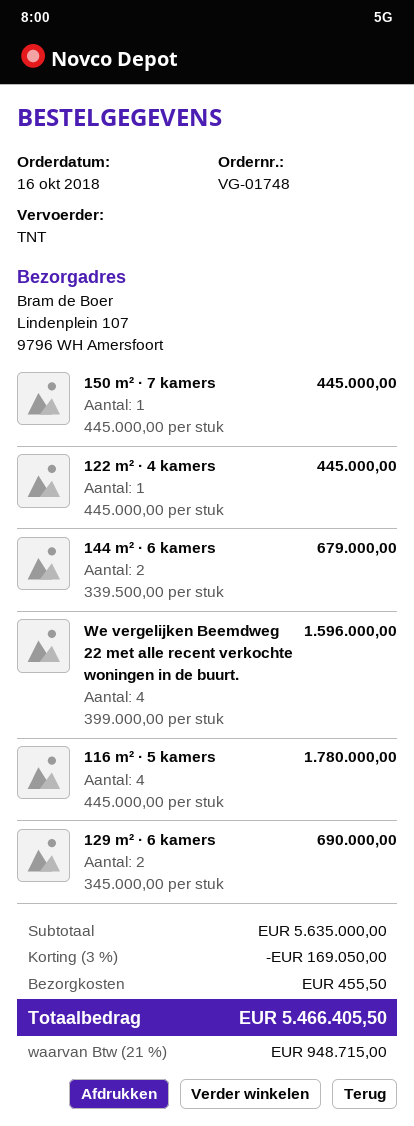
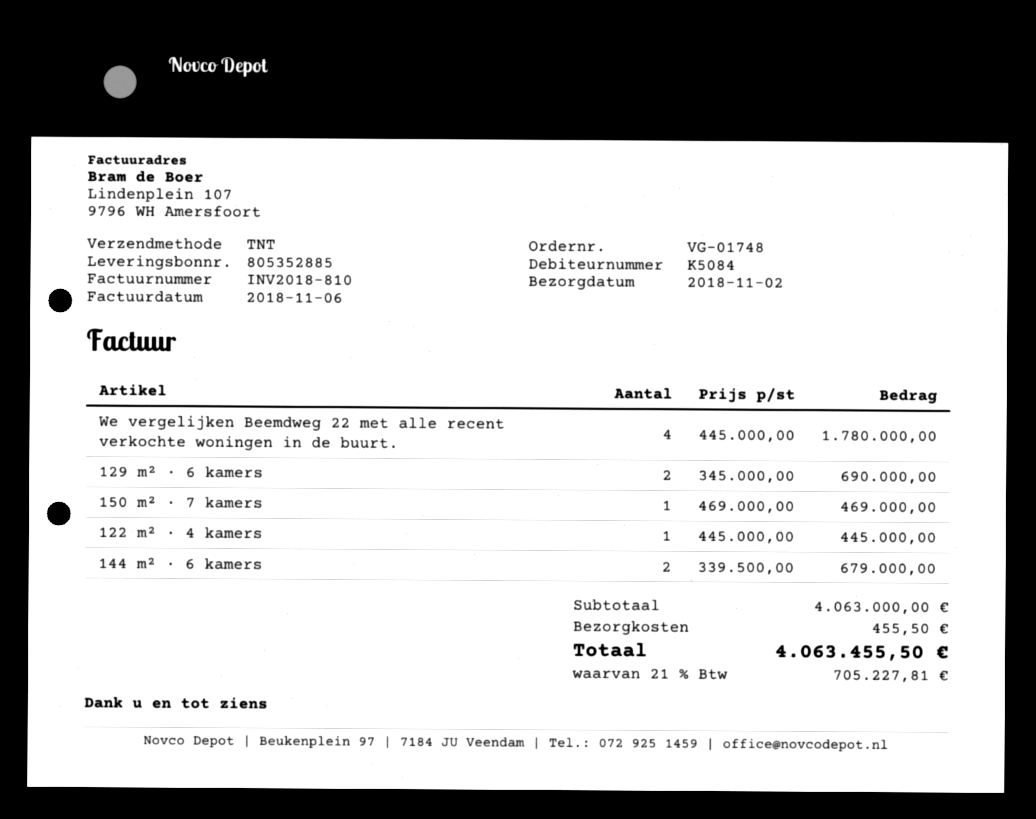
150 m² · 7 kamers: 1 x 445000.00 = 445000.00 -> 1 x 469000.00 = 469000.00
We vergelijken Beemdweg 22 met alle recent verkochte woningen in de buurt.: 4 x 399000.00 = 1596000.00 -> 4 x 445000.00 = 1780000.00
116 m² · 5 kamers: 4 x 445000.00 = 1780000.00 -> none
subtotal: 5635000.00 -> 4063000.00
discount: 3% = 169050.00 -> none
tax: 21% = 948715.00 -> 21% = 705227.81
total: 5466405.50 -> 4063455.50

